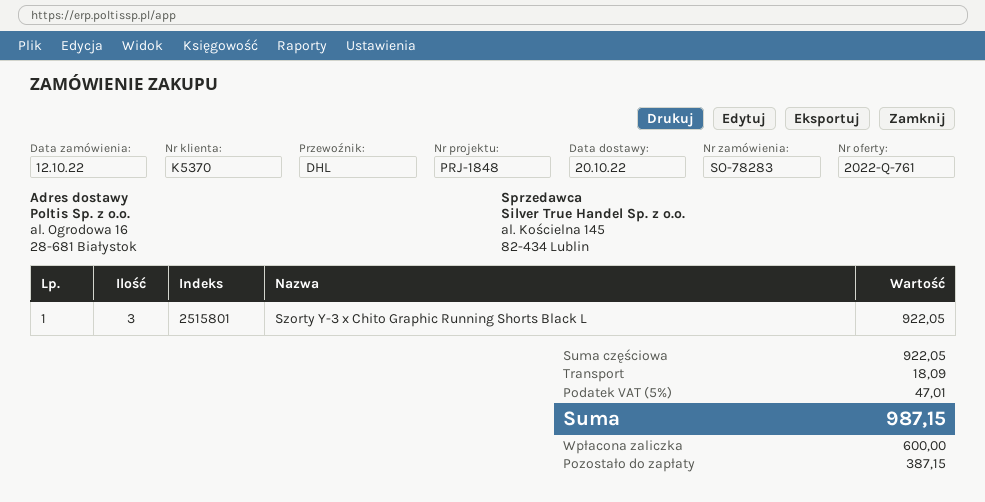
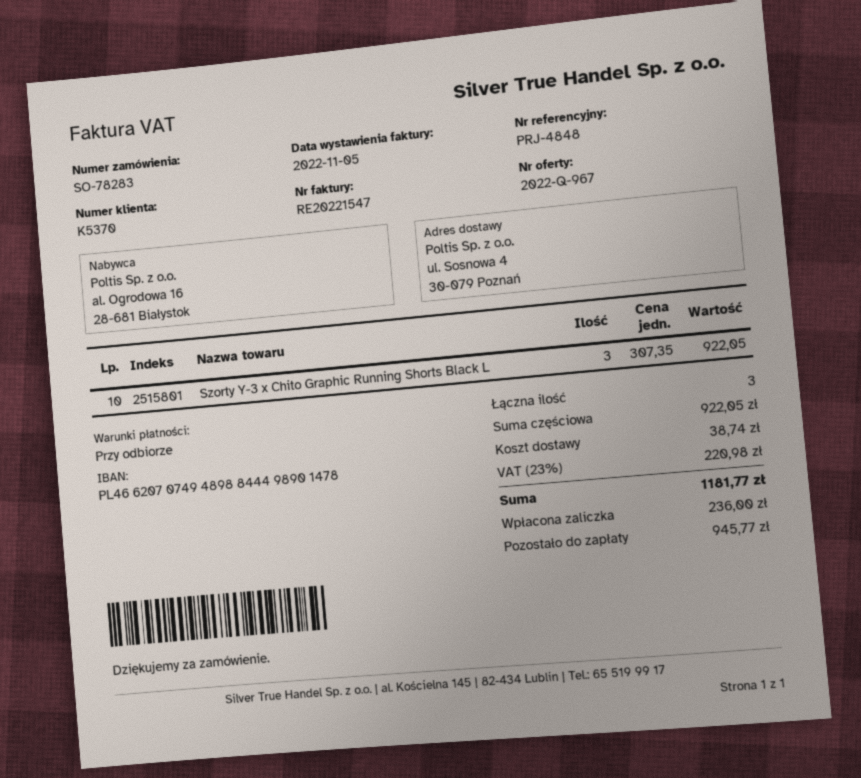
quote number: 2022-Q-761 -> 2022-Q-967
reference: PRJ-1848 -> PRJ-4848
ship to: al. Ogrodowa 16, 28-681 Białystok -> ul. Sosnowa 4, 30-079 Poznań
shipping: 18.09 -> 38.74
tax: 5% = 47.01 -> 23% = 220.98
total: 987.15 -> 1181.77
deposit: 600.00 -> 236.00
balance: 387.15 -> 945.77

